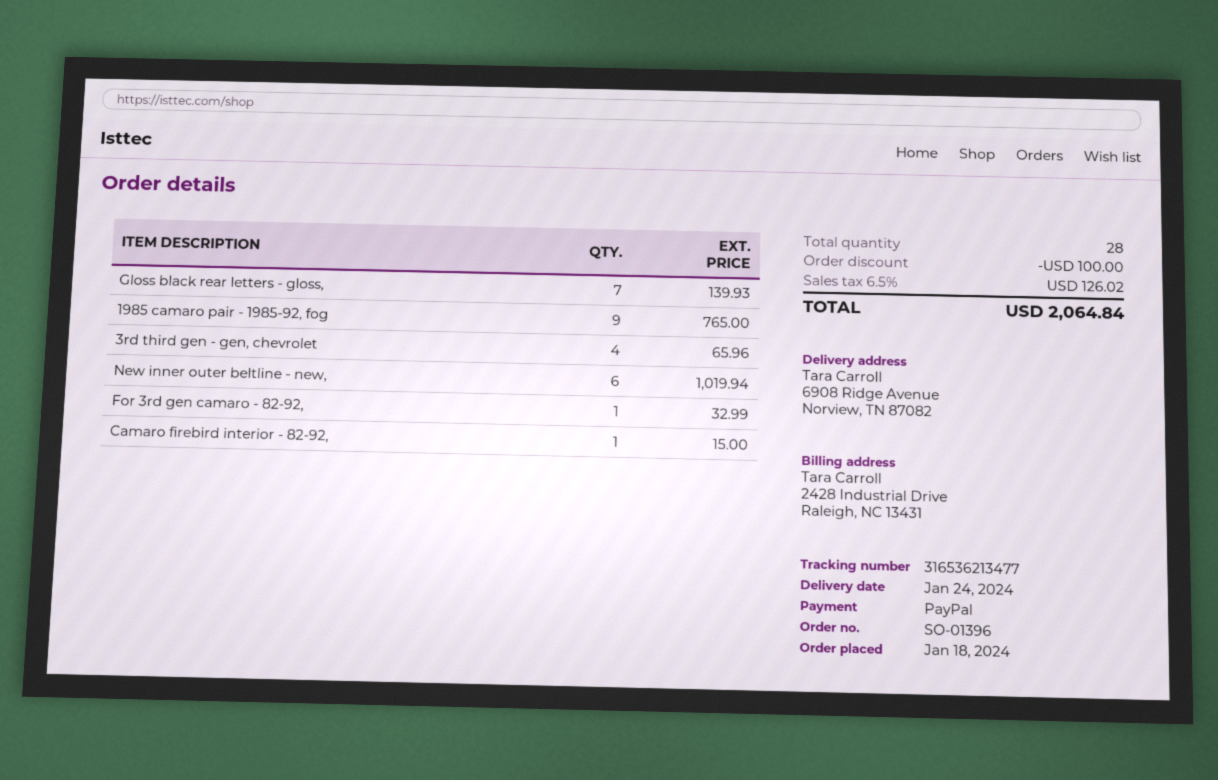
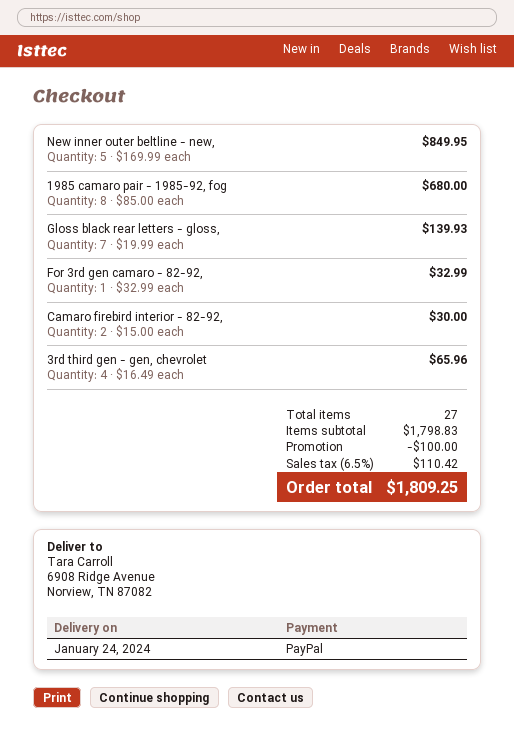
1985 camaro pair - 1985-92, fog: 9 for 765.00 -> 8 for 680.00
New inner outer beltline - new,: 6 for 1019.94 -> 5 for 849.95
Camaro firebird interior - 82-92,: 1 for 15.00 -> 2 for 30.00
total quantity: 28 -> 27
tax: 6.5% = 126.02 -> 6.5% = 110.42
total: 2064.84 -> 1809.25

